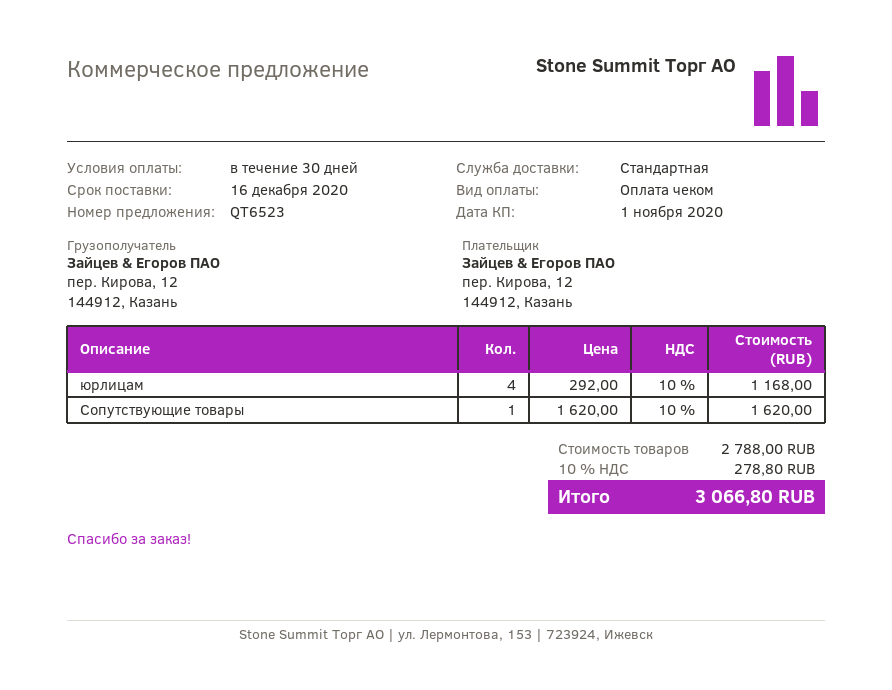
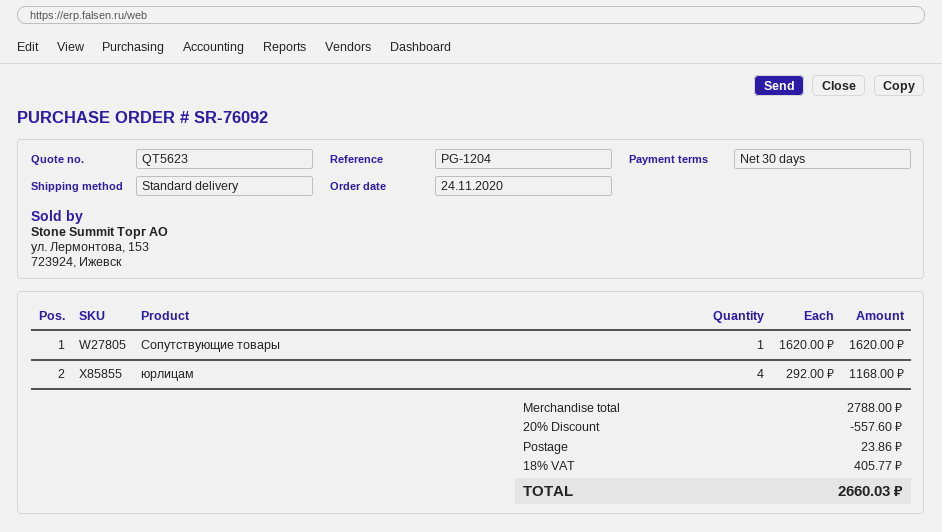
quote number: QT6523 -> QT5623
discount: none -> 20% = 557.60
shipping: none -> 23.86
tax: 10% = 278.80 -> 18% = 405.77
total: 3066.80 -> 2660.03

